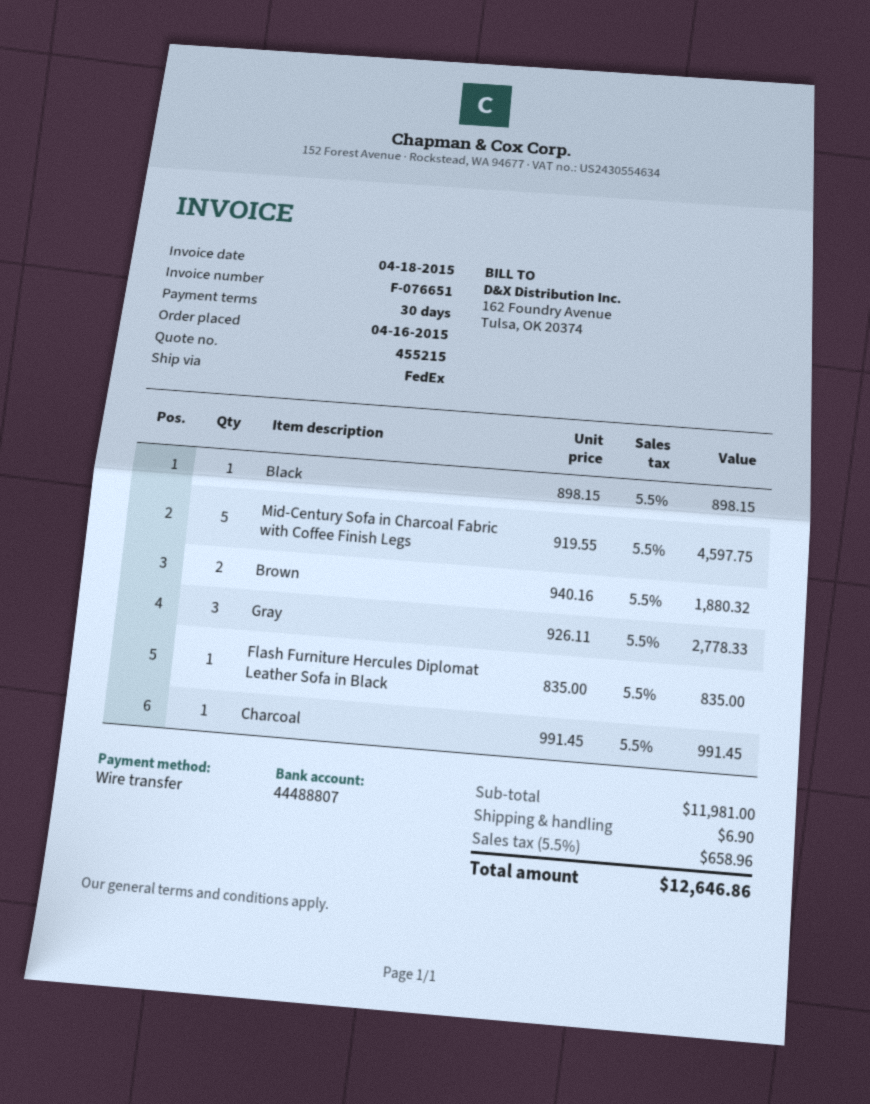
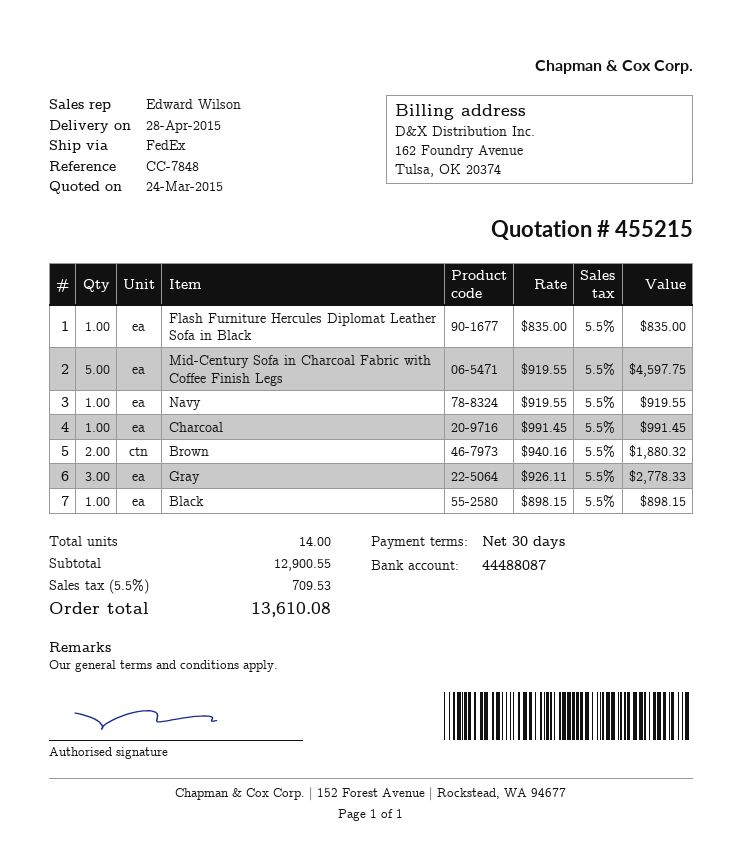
bank account: 44488807 -> 44488087
Navy: none -> 1 x 919.55 = 919.55
subtotal: 11981.00 -> 12900.55
shipping: 6.90 -> none
tax: 5.5% = 658.96 -> 5.5% = 709.53
total: 12646.86 -> 13610.08

